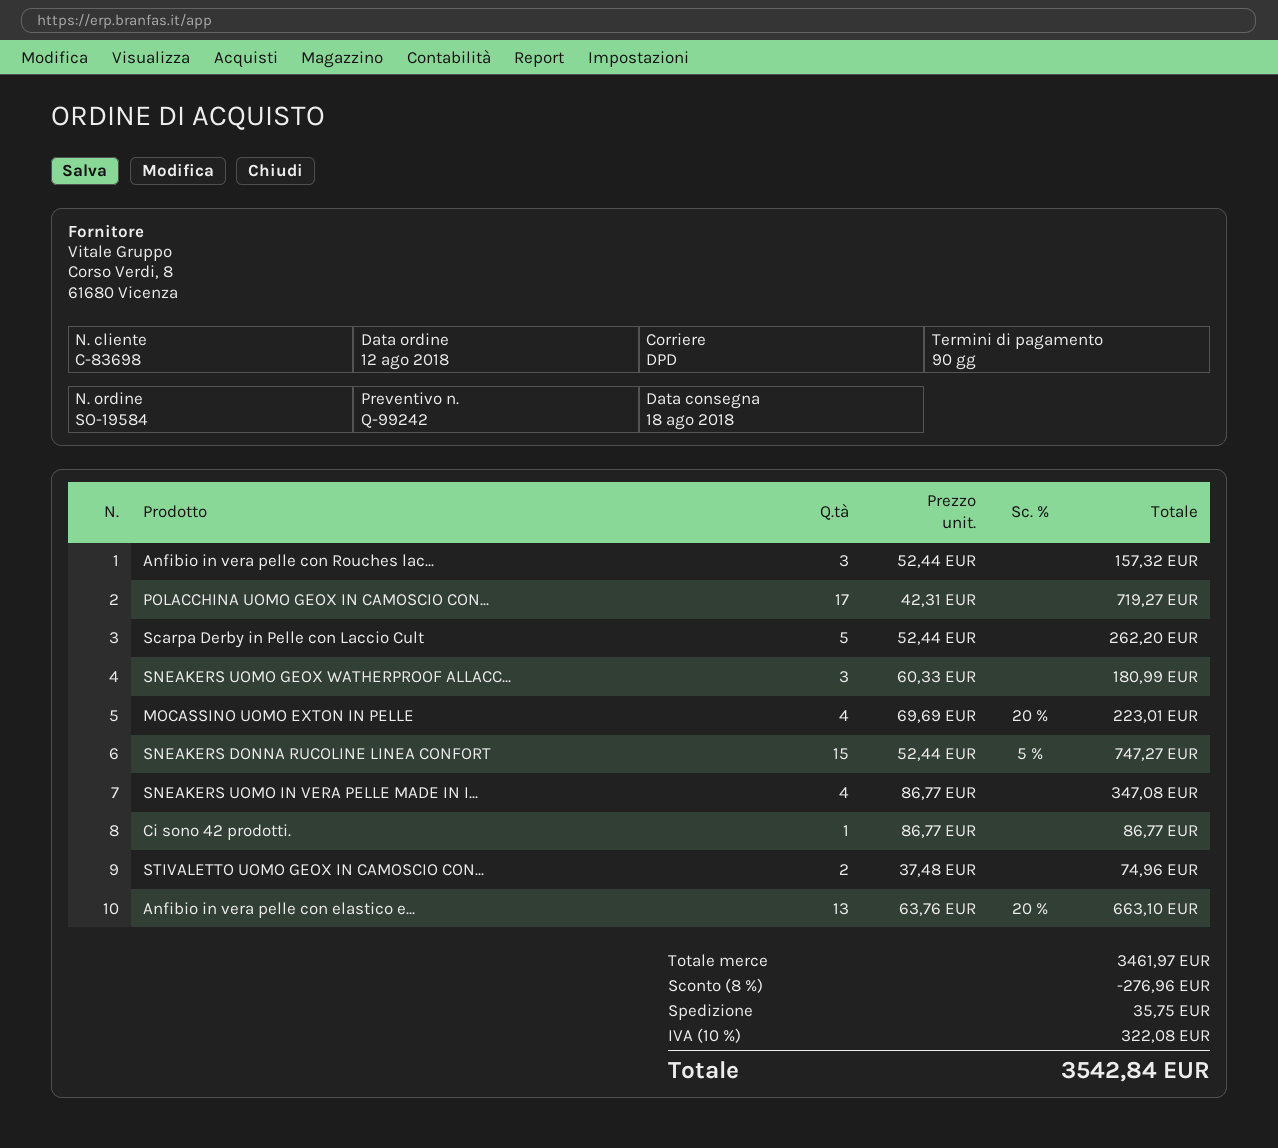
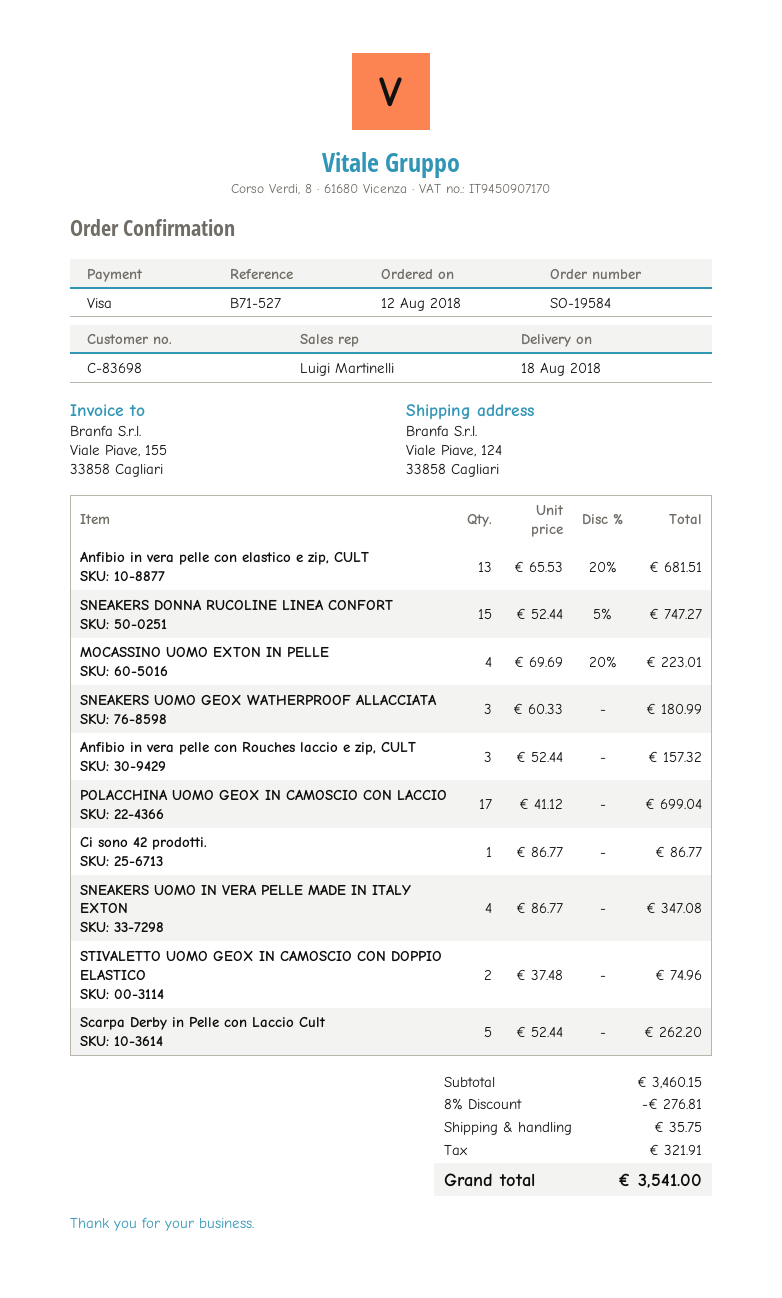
POLACCHINA UOMO GEOX IN CAMOSCIO CON...: 17 x 42.31 = 719.27 -> 17 x 41.12 = 699.04
Anfibio in vera pelle con elastico e...: 13 x 63.76 - 20% = 663.10 -> 13 x 65.53 - 20% = 681.51
subtotal: 3461.97 -> 3460.15
discount: 8% = 276.96 -> 8% = 276.81
tax: 322.08 -> 321.91
total: 3542.84 -> 3541.00

